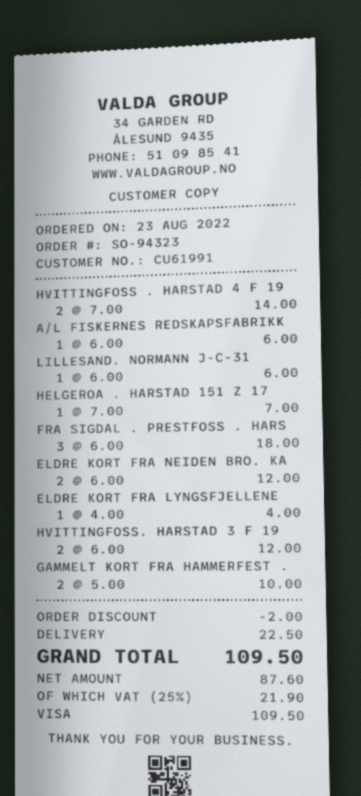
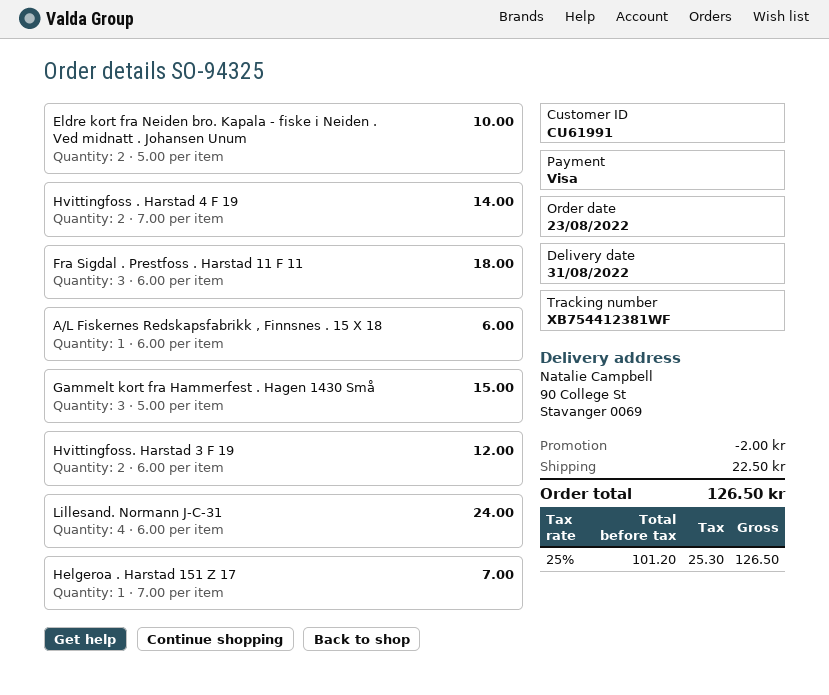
order number: SO-94323 -> SO-94325
LILLESAND. NORMANN J-C-31: 1 x 6.00 = 6.00 -> 4 x 6.00 = 24.00
ELDRE KORT FRA NEIDEN BRO. KA: 2 x 6.00 = 12.00 -> 2 x 5.00 = 10.00
ELDRE KORT FRA LYNGSFJELLENE: 1 x 4.00 = 4.00 -> none
GAMMELT KORT FRA HAMMERFEST .: 2 x 5.00 = 10.00 -> 3 x 5.00 = 15.00
net: 87.60 -> 101.20
tax: 25% = 21.90 -> 25% = 25.30
total: 109.50 -> 126.50

